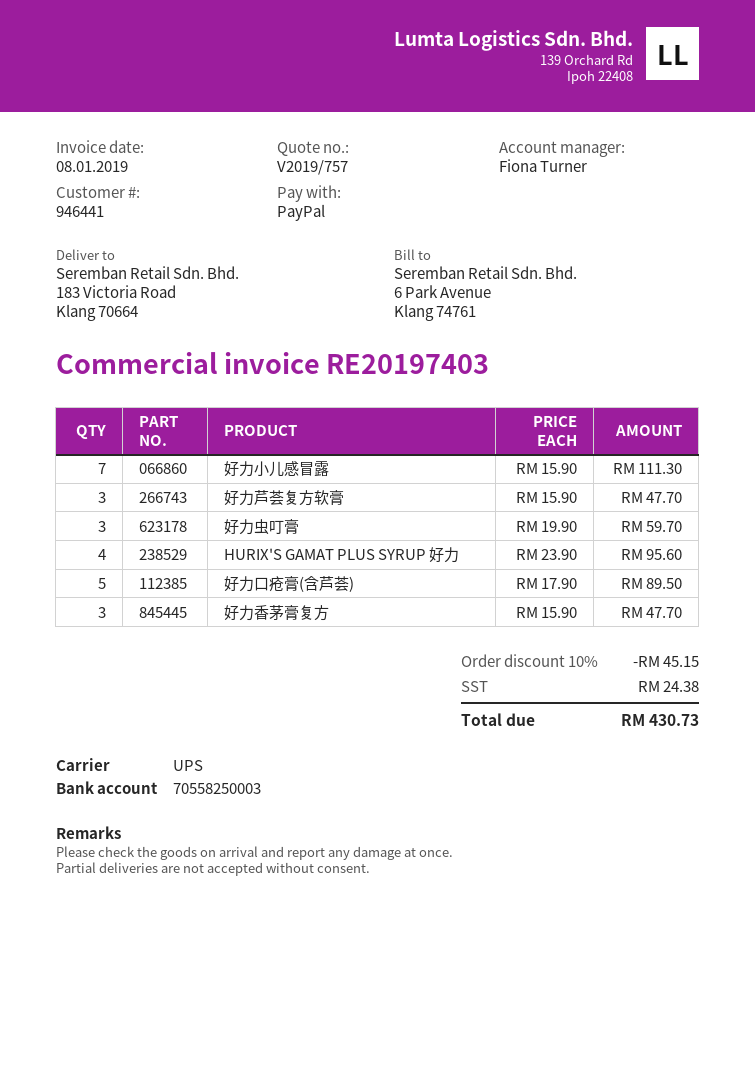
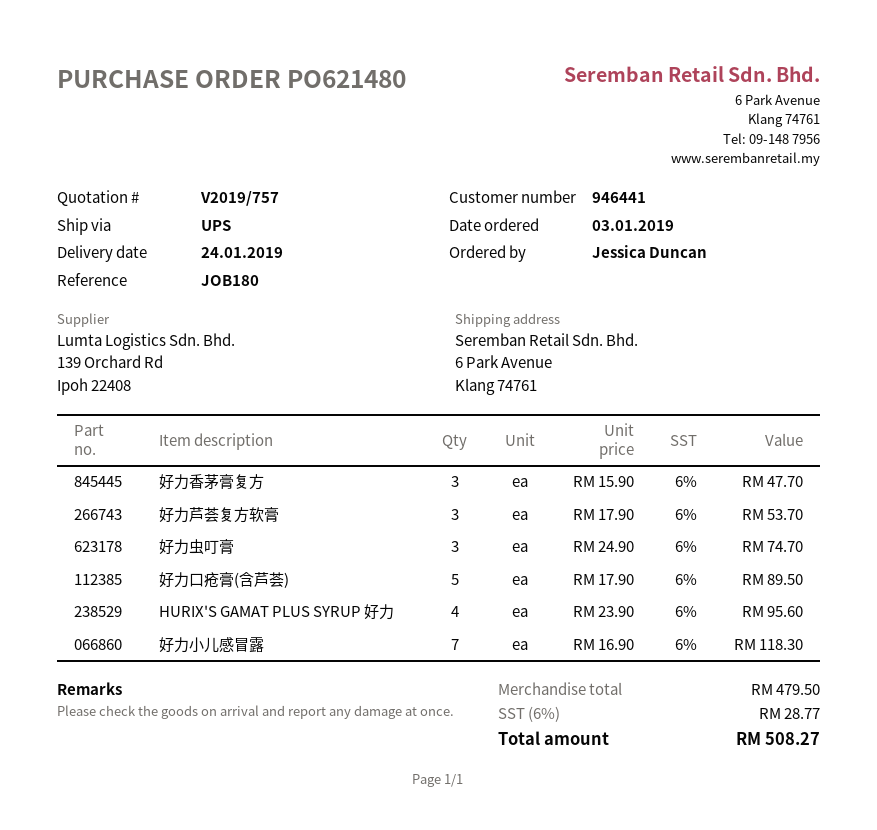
ship to: 183 Victoria Road, Klang 70664 -> 6 Park Avenue, Klang 74761
好力小儿感冒露: 7 x 15.90 = 111.30 -> 7 x 16.90 = 118.30
好力芦荟复方软膏: 3 x 15.90 = 47.70 -> 3 x 17.90 = 53.70
好力虫叮膏: 3 x 19.90 = 59.70 -> 3 x 24.90 = 74.70
discount: 10% = 45.15 -> none
tax: 24.38 -> 28.77
total: 430.73 -> 508.27

